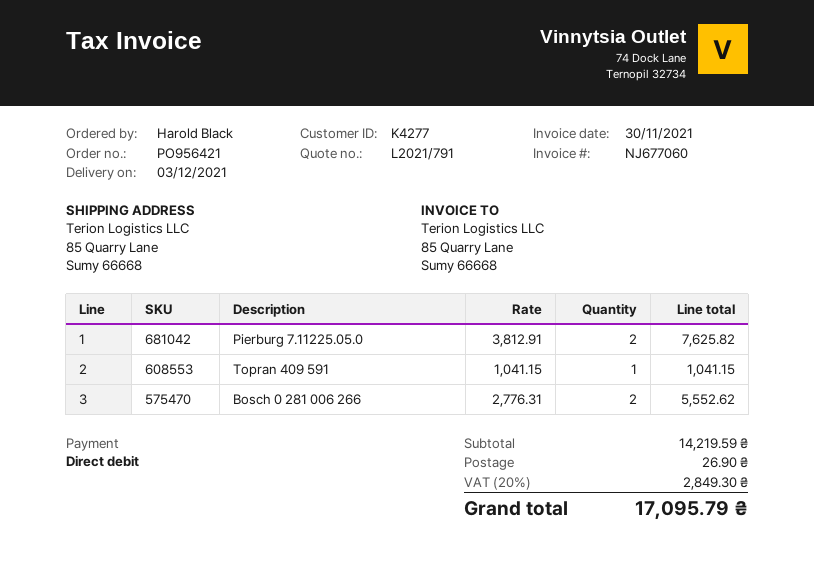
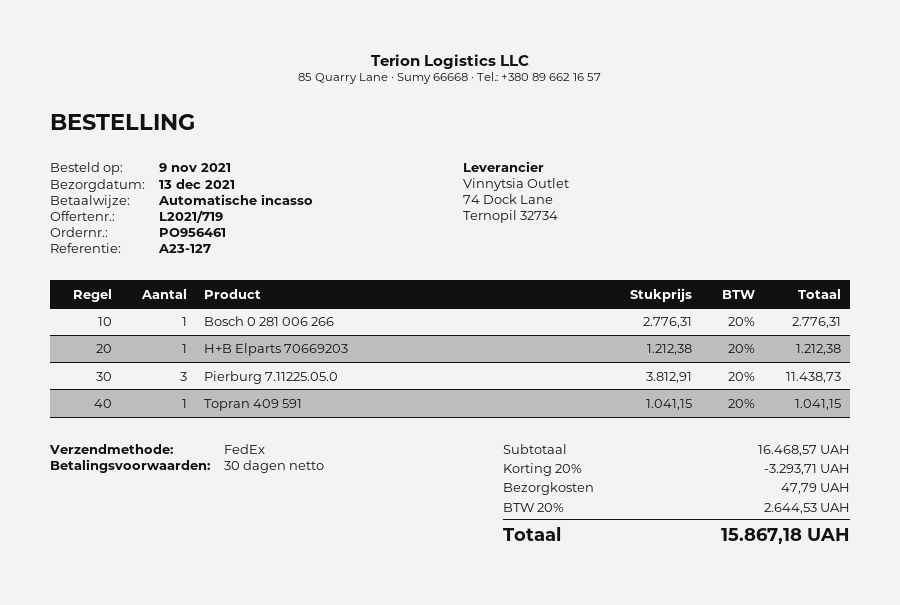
quote number: L2021/791 -> L2021/719
order number: PO956421 -> PO956461
delivery date: 2021-12-03 -> 2021-12-13
Pierburg 7.11225.05.0: 2 x 3812.91 = 7625.82 -> 3 x 3812.91 = 11438.73
Bosch 0 281 006 266: 2 x 2776.31 = 5552.62 -> 1 x 2776.31 = 2776.31
H+B Elparts 70669203: none -> 1 x 1212.38 = 1212.38
subtotal: 14219.59 -> 16468.57
discount: none -> 20% = 3293.71
shipping: 26.90 -> 47.79
tax: 20% = 2849.30 -> 20% = 2644.53
total: 17095.79 -> 15867.18

